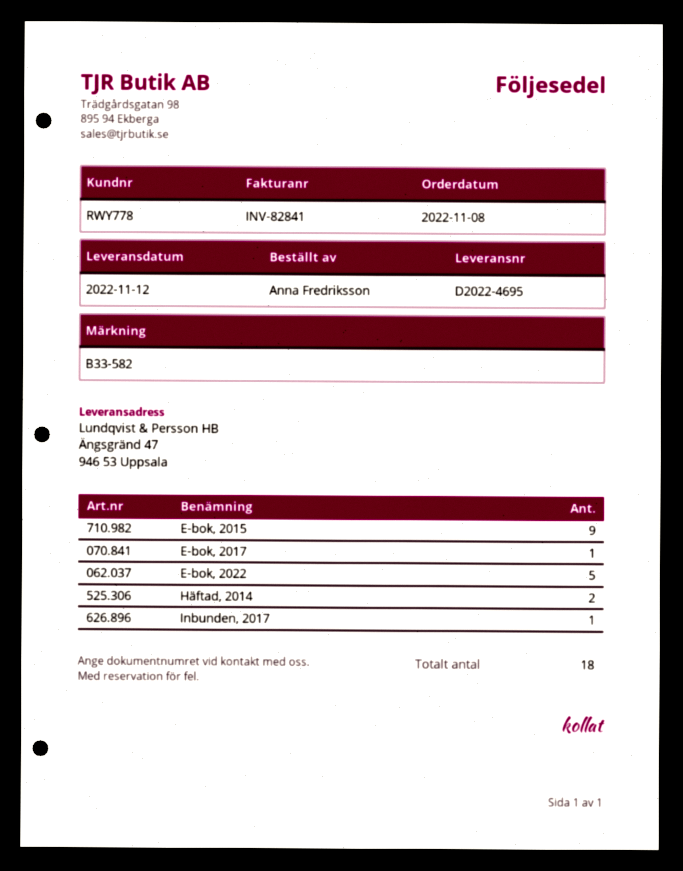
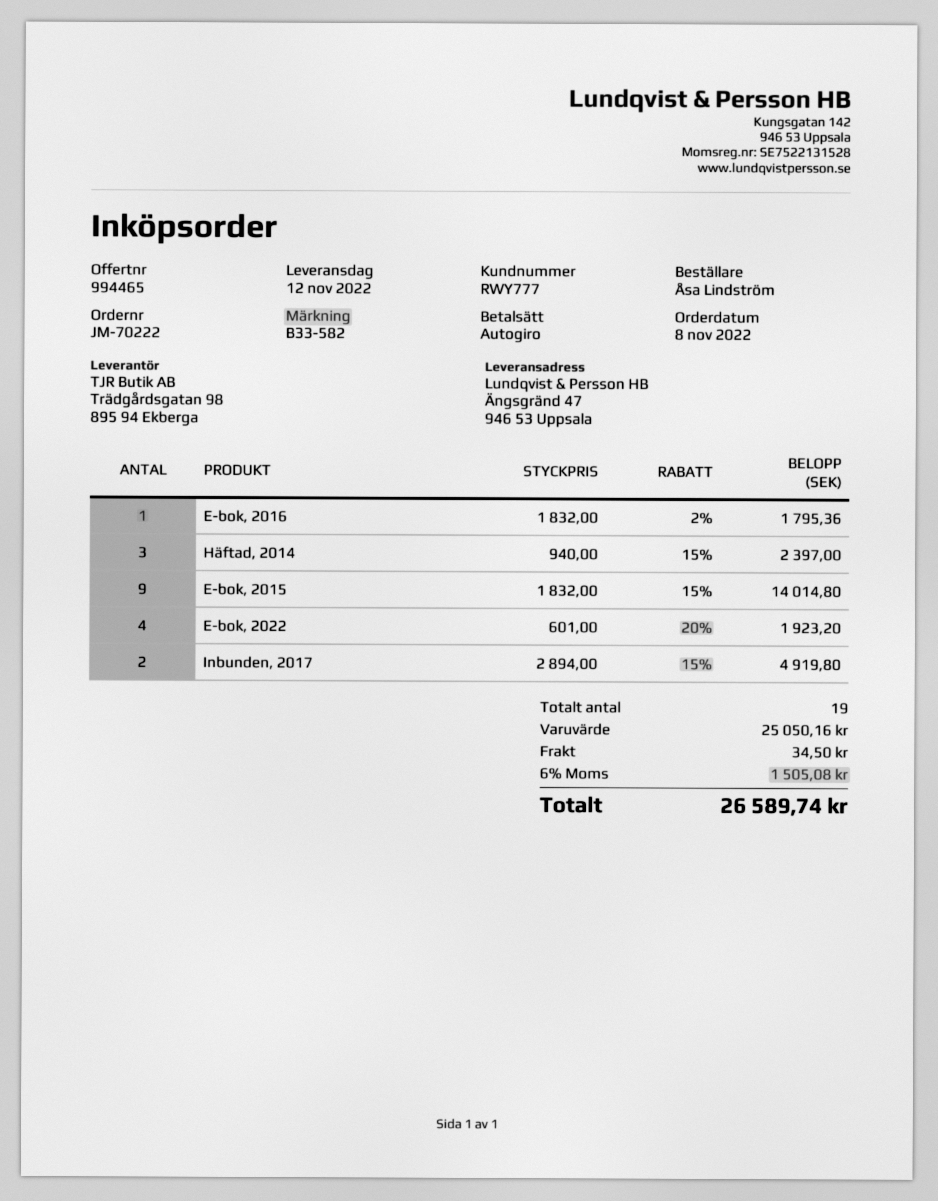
customer number: RWY778 -> RWY777
ordered by: Anna Fredriksson -> Åsa Lindström
E-bok, 2017: 1 -> none
E-bok, 2022: 5 -> 4
Häftad, 2014: 2 -> 3
Inbunden, 2017: 1 -> 2
E-bok, 2016: none -> 1
total quantity: 18 -> 19

